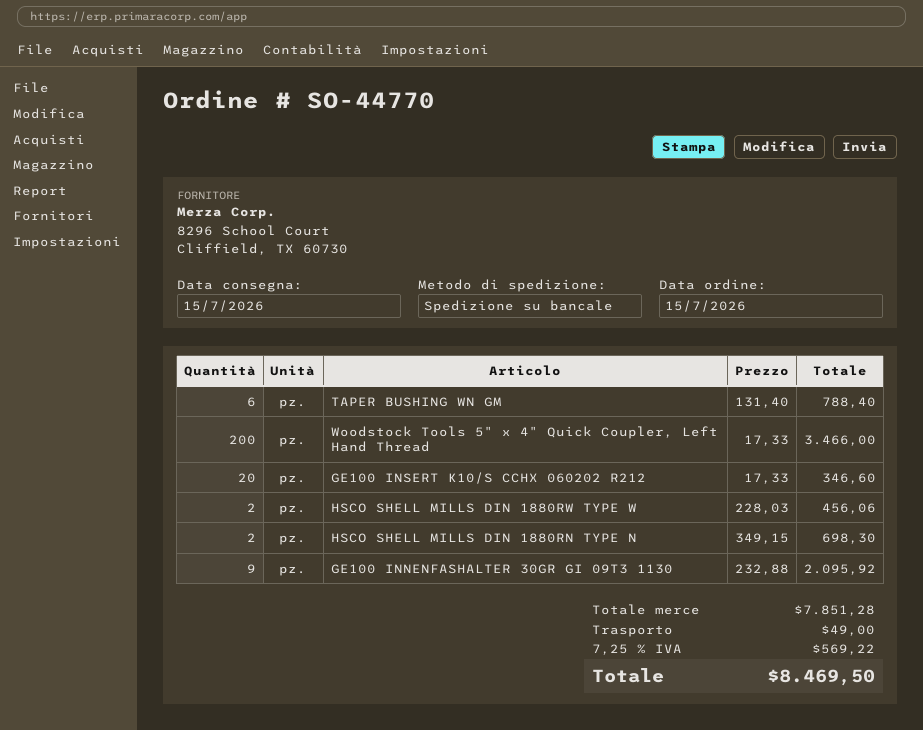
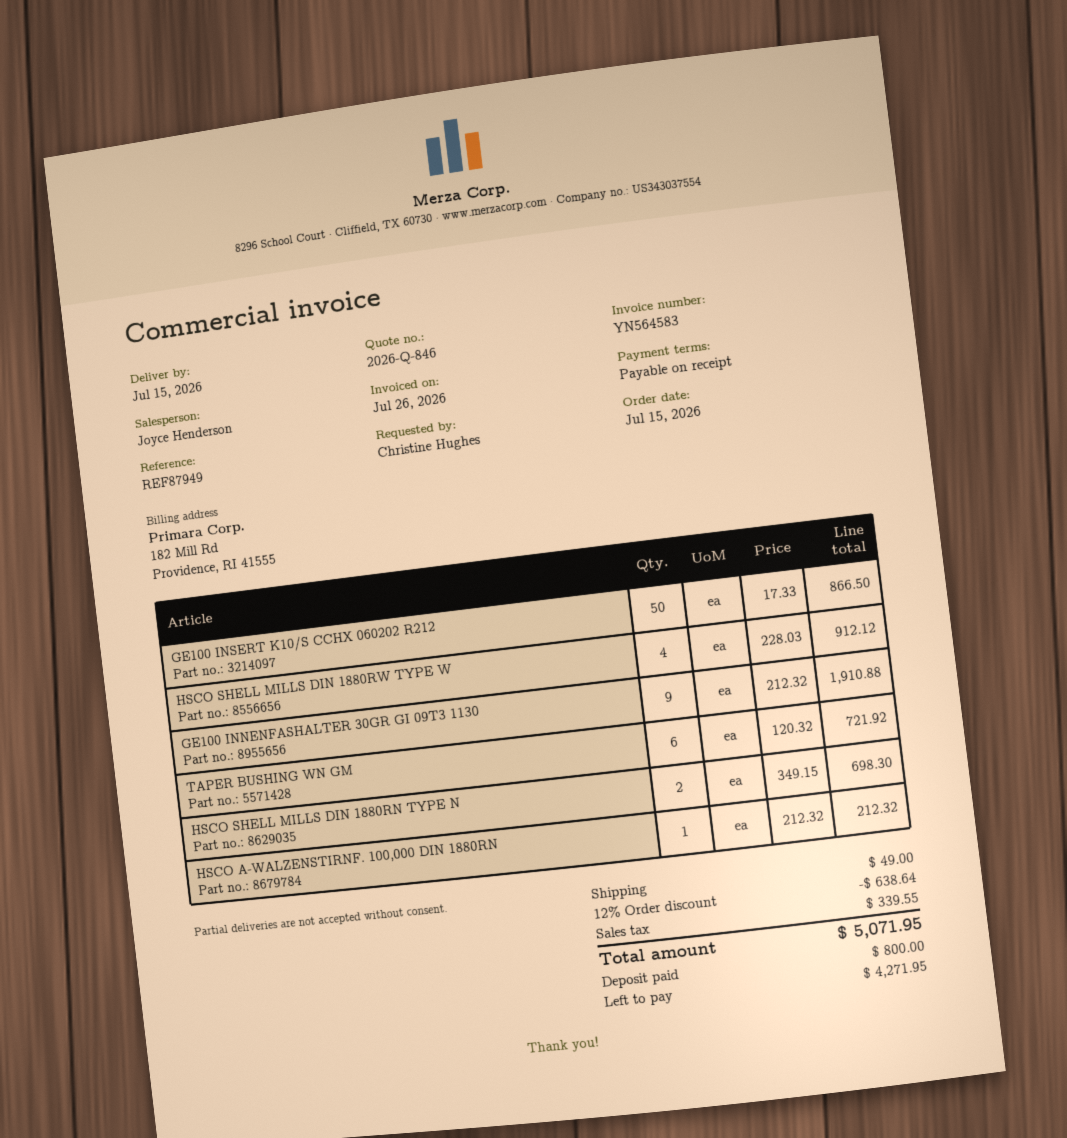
TAPER BUSHING WN GM: 6 x 131.40 = 788.40 -> 6 x 120.32 = 721.92
Woodstock Tools 5" x 4" Quick Coupler, Left Hand Thread: 200 x 17.33 = 3466.00 -> none
GE100 INSERT K10/S CCHX 060202 R212: 20 x 17.33 = 346.60 -> 50 x 17.33 = 866.50
HSCO SHELL MILLS DIN 1880RW TYPE W: 2 x 228.03 = 456.06 -> 4 x 228.03 = 912.12
GE100 INNENFASHALTER 30GR GI 09T3 1130: 9 x 232.88 = 2095.92 -> 9 x 212.32 = 1910.88
HSCO A-WALZENSTIRNF. 100,000 DIN 1880RN: none -> 1 x 212.32 = 212.32
discount: none -> 12% = 638.64
tax: 569.22 -> 339.55
total: 8469.50 -> 5071.95

